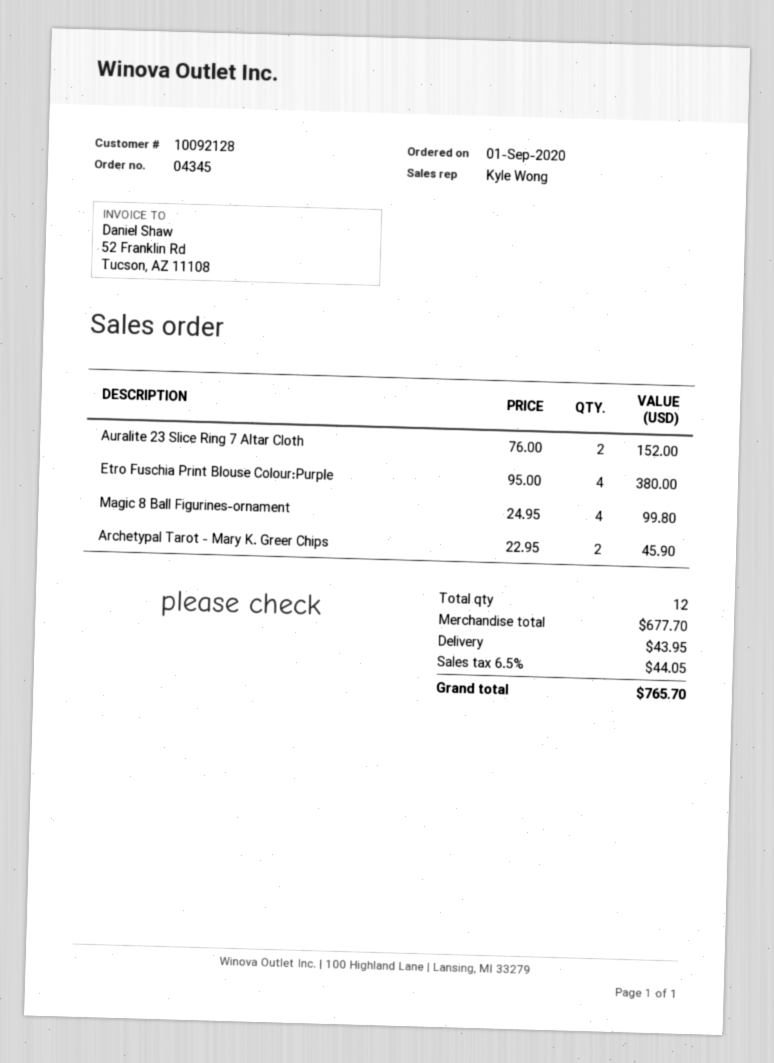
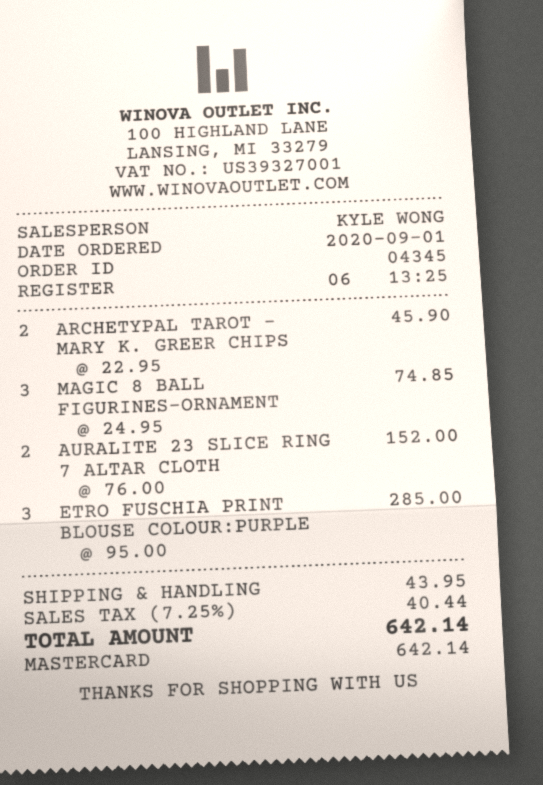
Etro Fuschia Print Blouse Colour:Purple: 4 x 95.00 = 380.00 -> 3 x 95.00 = 285.00
Magic 8 Ball Figurines-ornament: 4 x 24.95 = 99.80 -> 3 x 24.95 = 74.85
tax: 6.5% = 44.05 -> 7.25% = 40.44
total: 765.70 -> 642.14

